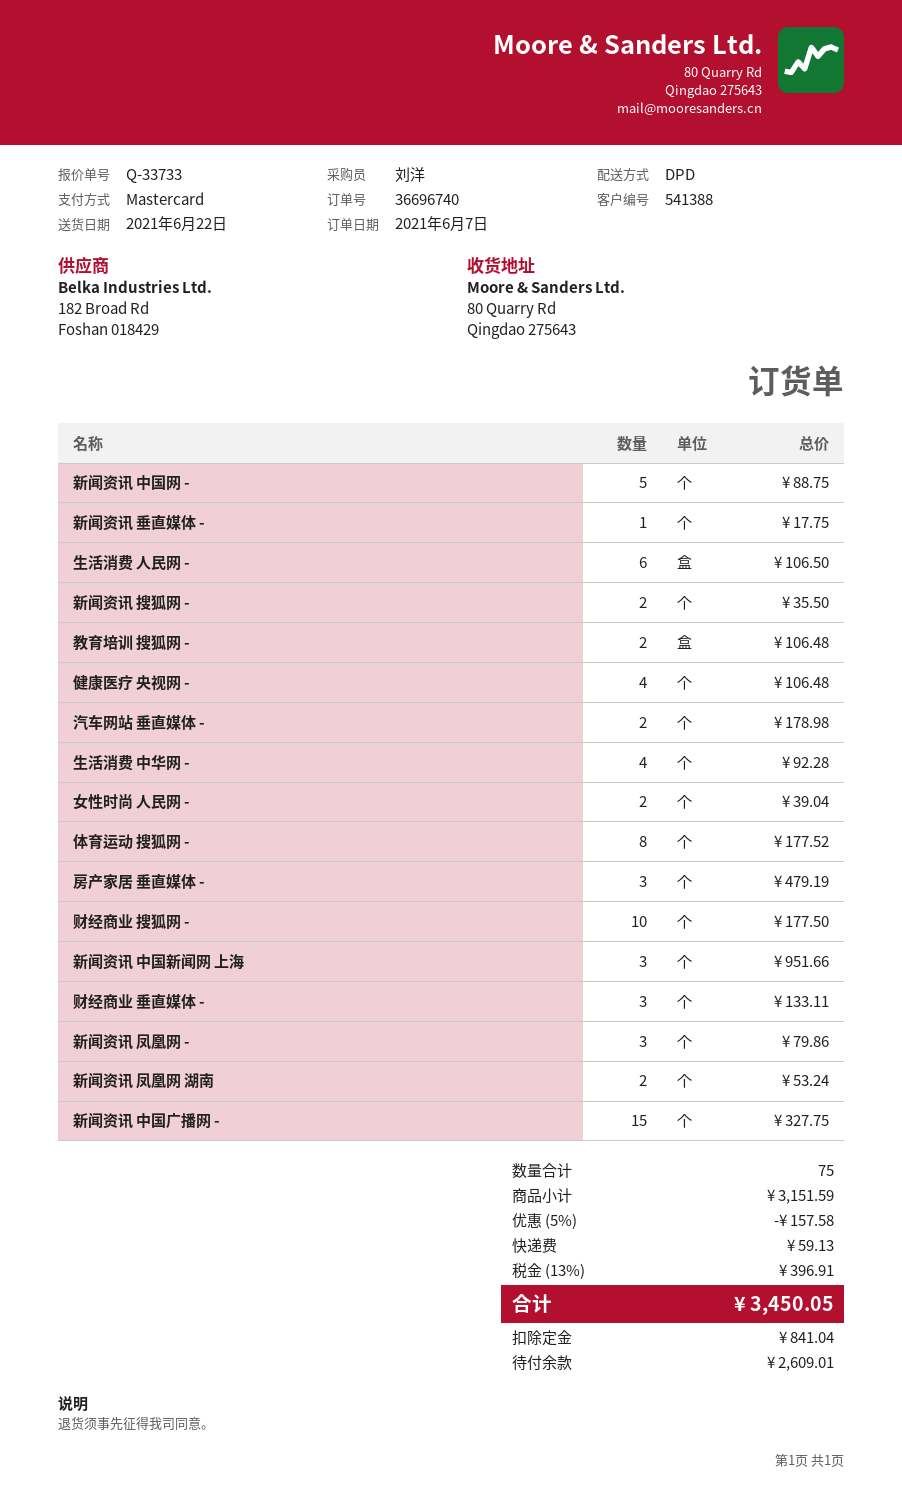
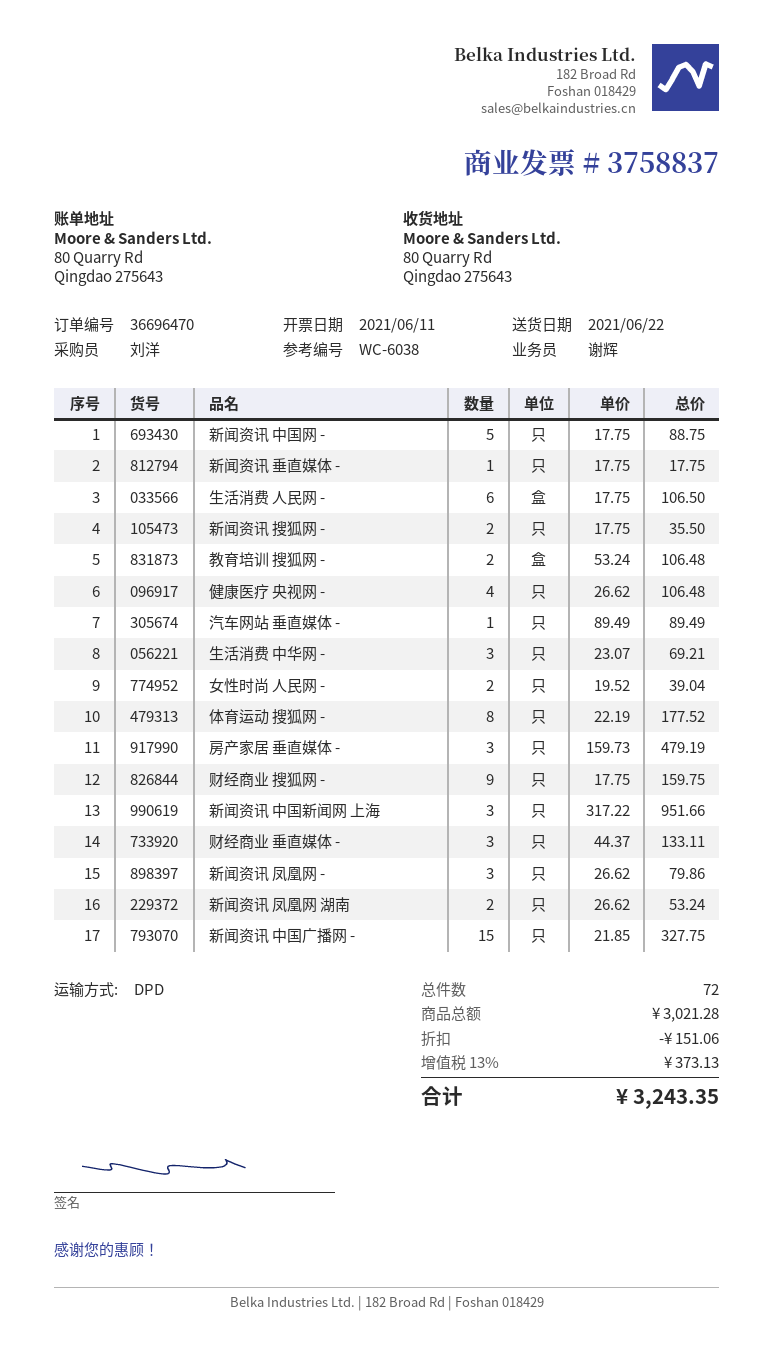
order number: 36696740 -> 36696470
汽车网站 垂直媒体 -: 2 for 178.98 -> 1 for 89.49
生活消费 中华网 -: 4 for 92.28 -> 3 for 69.21
财经商业 搜狐网 -: 10 for 177.50 -> 9 for 159.75
total quantity: 75 -> 72
subtotal: 3151.59 -> 3021.28
discount: 157.58 -> 151.06
shipping: 59.13 -> none
tax: 13% = 396.91 -> 13% = 373.13
total: 3450.05 -> 3243.35

